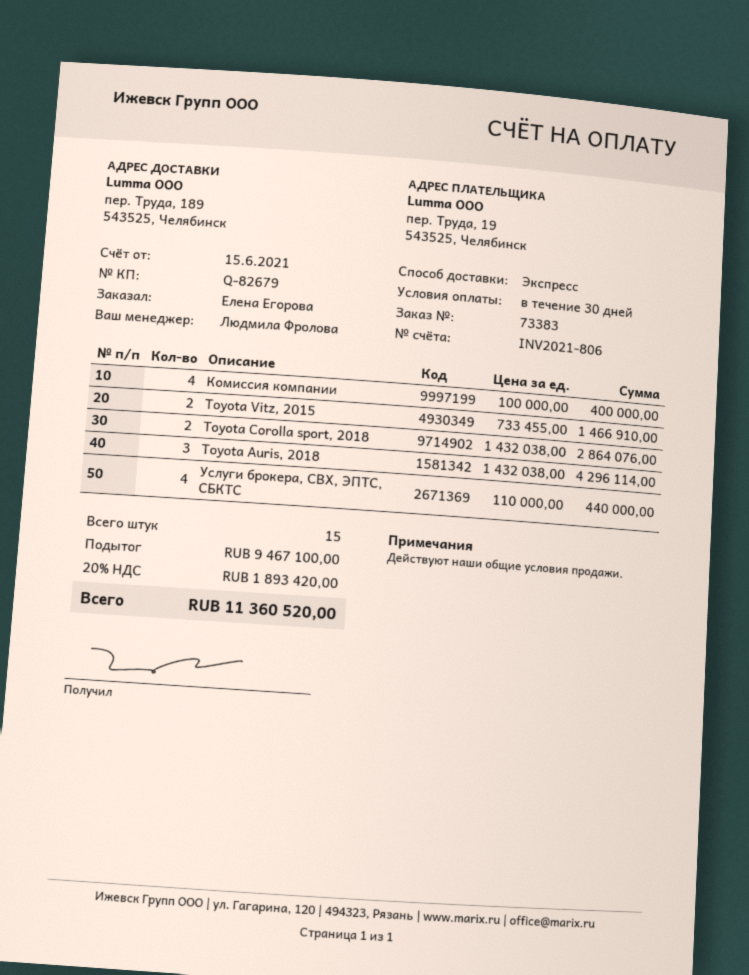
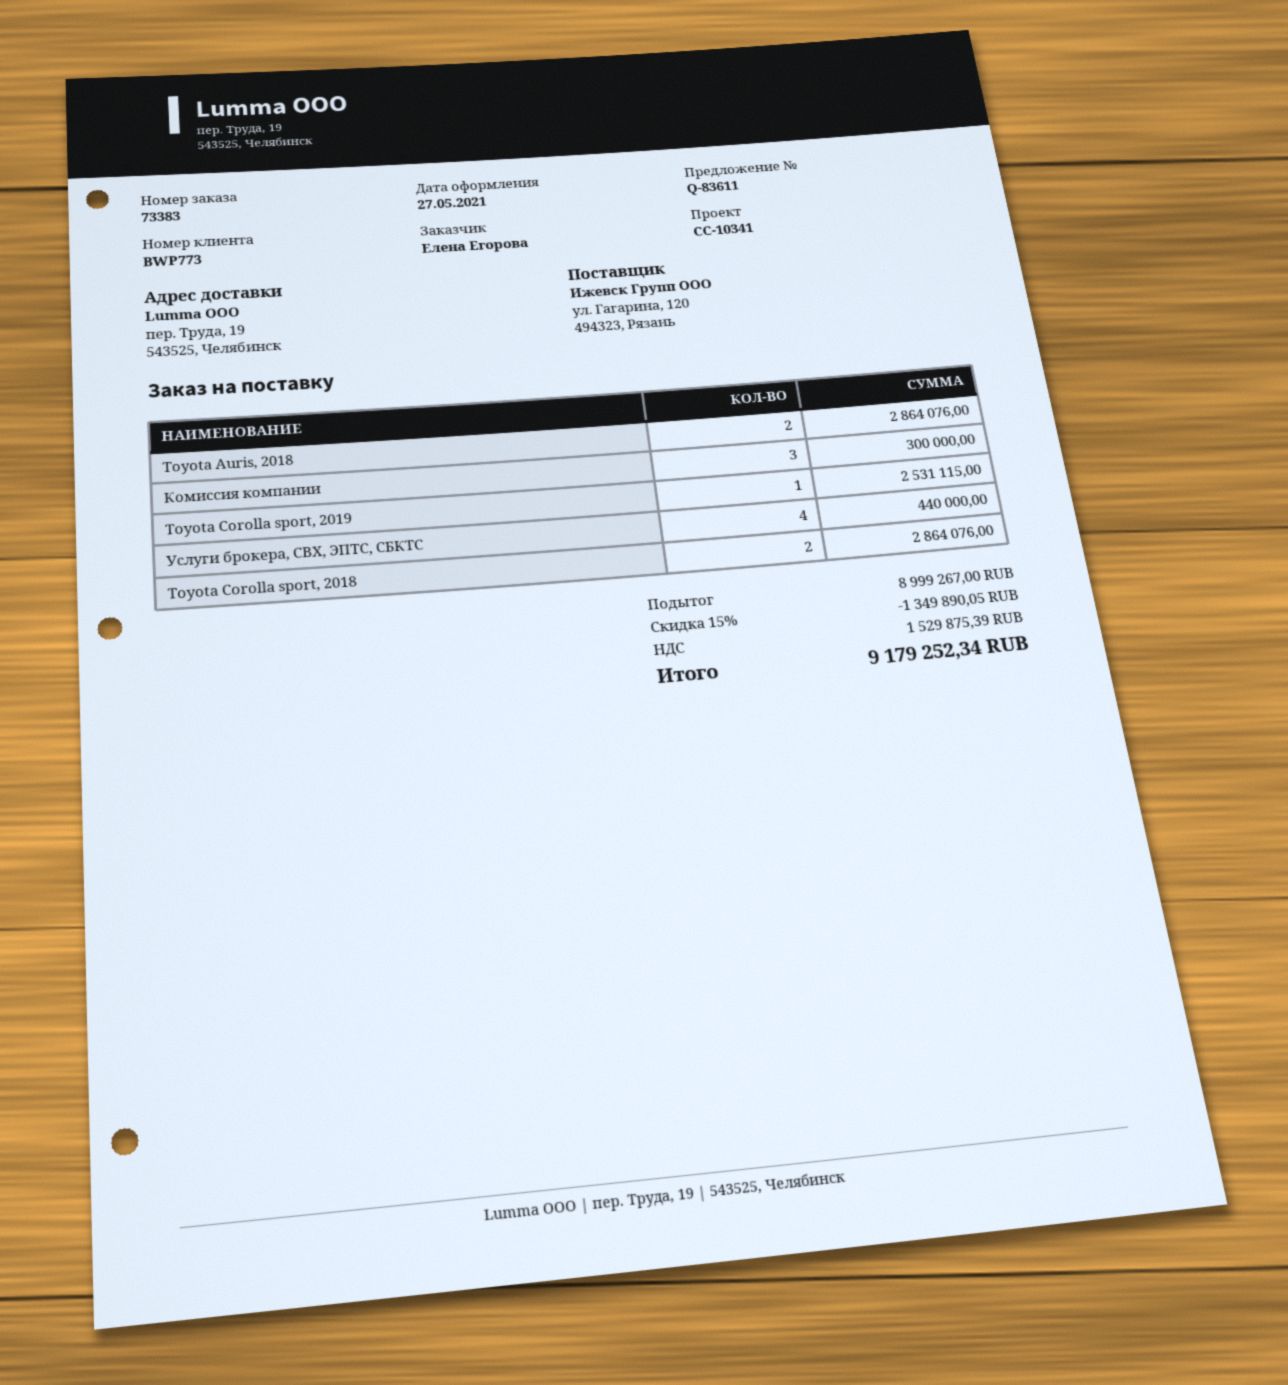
quote number: Q-82679 -> Q-83611
ship to: пер. Труда, 189, 543525, Челябинск -> пер. Труда, 19, 543525, Челябинск
Комиссия компании: 4 for 400000.00 -> 3 for 300000.00
Toyota Vitz, 2015: 2 for 1466910.00 -> none
Toyota Auris, 2018: 3 for 4296114.00 -> 2 for 2864076.00
Toyota Corolla sport, 2019: none -> 1 for 2531115.00
subtotal: 9467100.00 -> 8999267.00
discount: none -> 15% = 1349890.05
tax: 1893420.00 -> 1529875.39
total: 11360520.00 -> 9179252.34

